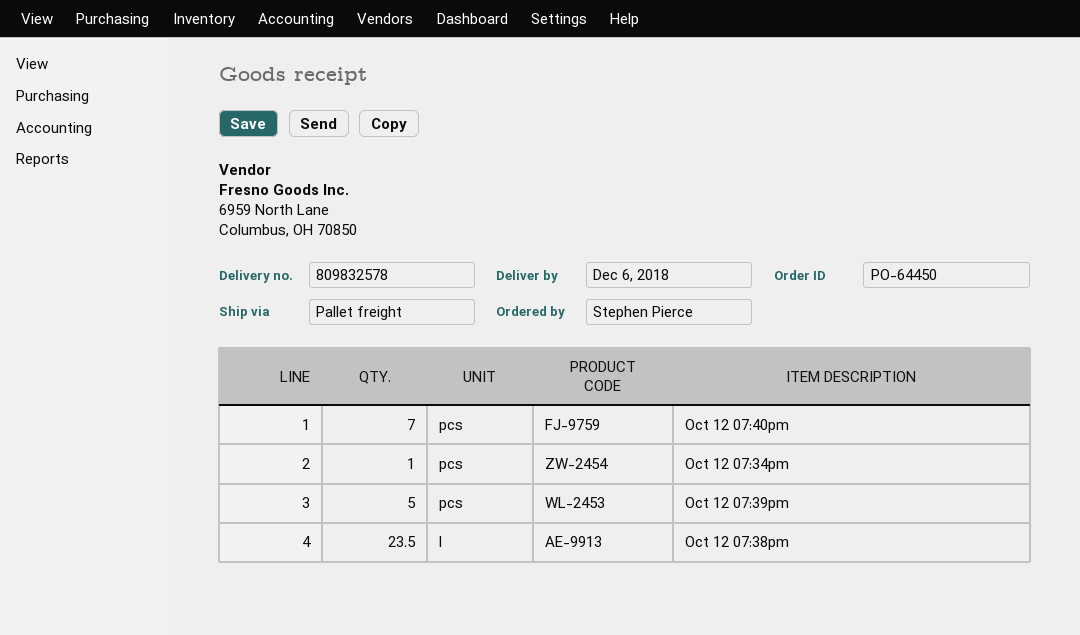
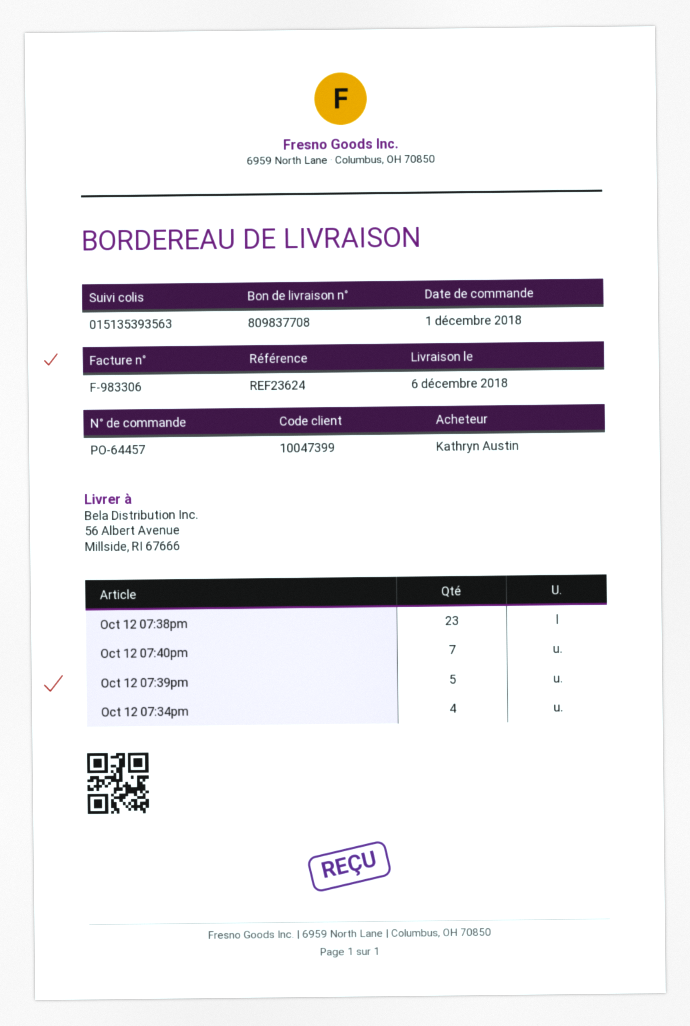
order number: PO-64450 -> PO-64457
delivery note number: 809832578 -> 809837708
ordered by: Stephen Pierce -> Kathryn Austin
Oct 12 07:34pm: 1 -> 4
Oct 12 07:38pm: 23.5 -> 23

